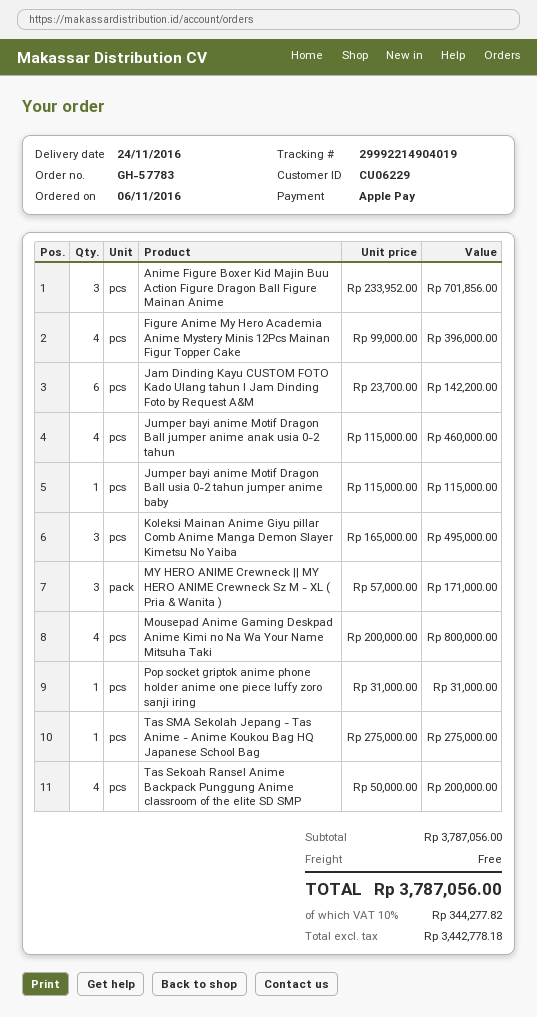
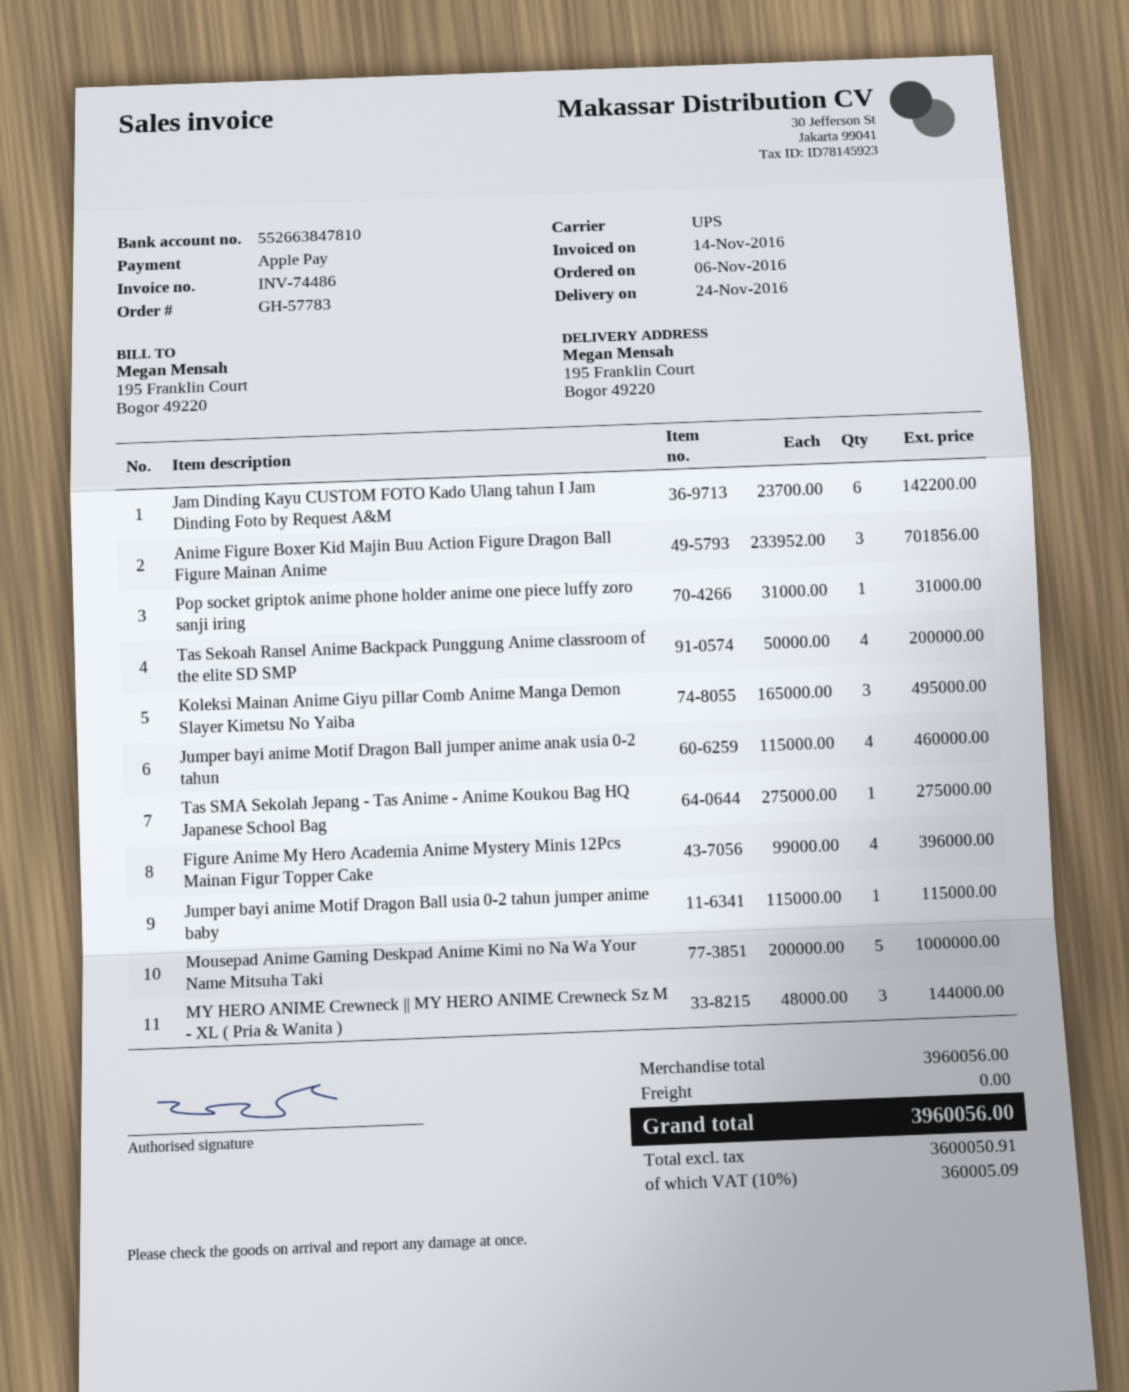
MY HERO ANIME Crewneck || MY HERO ANIME Crewneck Sz M - XL ( Pria & Wanita ): 3 x 57000.00 = 171000.00 -> 3 x 48000.00 = 144000.00
Mousepad Anime Gaming Deskpad Anime Kimi no Na Wa Your Name Mitsuha Taki: 4 x 200000.00 = 800000.00 -> 5 x 200000.00 = 1000000.00
subtotal: 3787056.00 -> 3960056.00
net: 3442778.18 -> 3600050.91
tax: 10% = 344277.82 -> 10% = 360005.09
total: 3787056.00 -> 3960056.00

